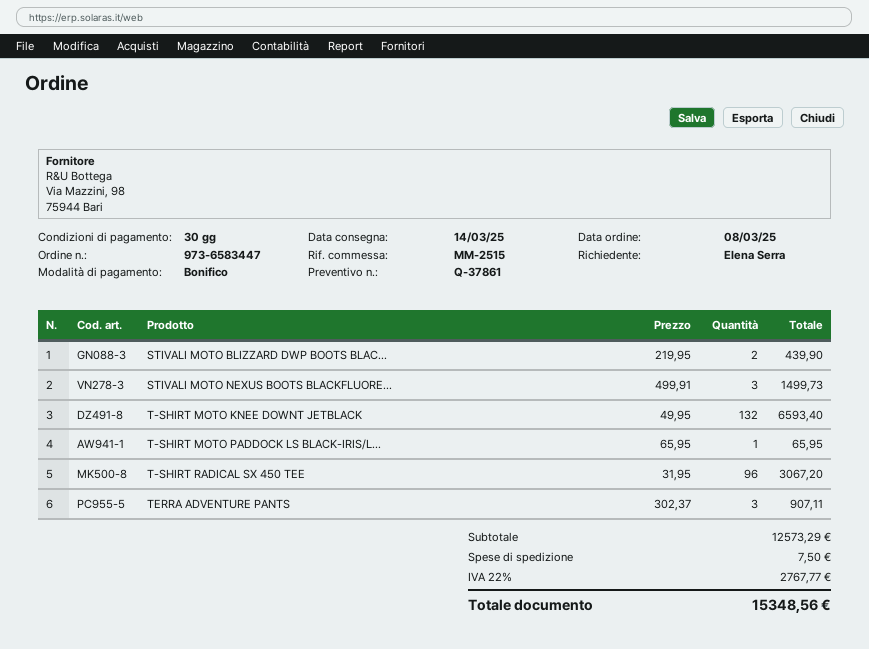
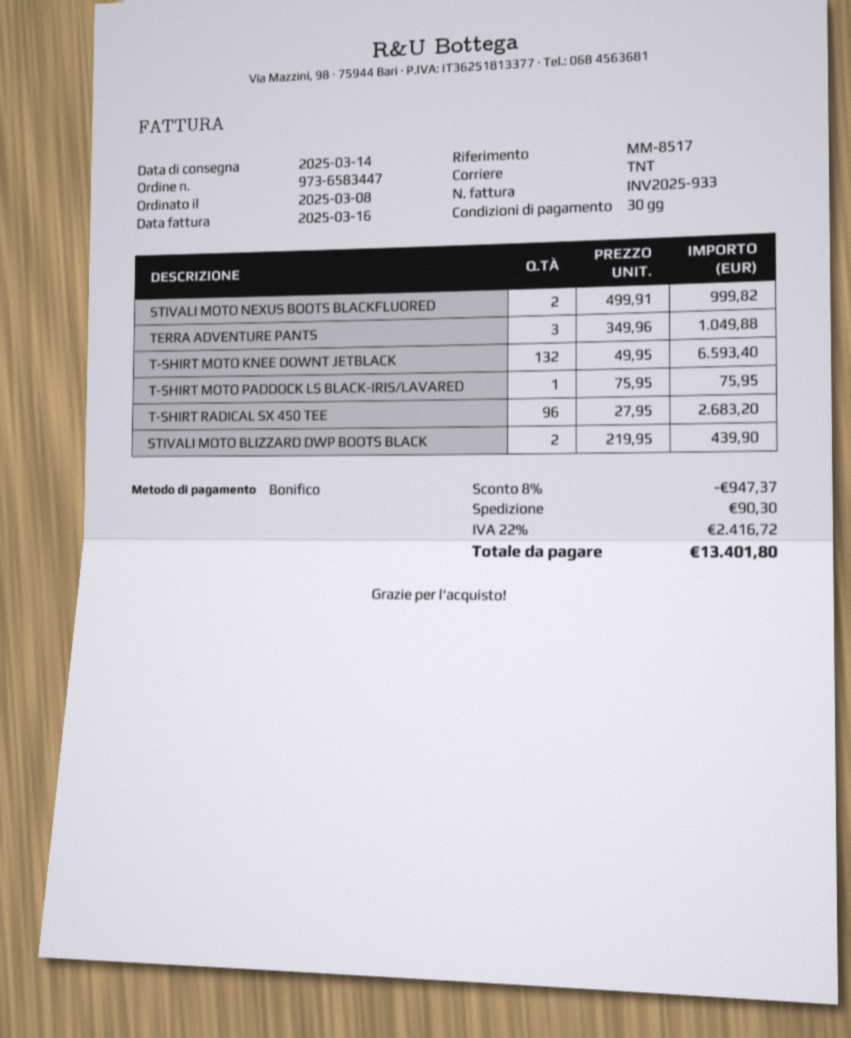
reference: MM-2515 -> MM-8517
STIVALI MOTO NEXUS BOOTS BLACKFLUORE...: 3 x 499.91 = 1499.73 -> 2 x 499.91 = 999.82
T-SHIRT MOTO PADDOCK LS BLACK-IRIS/L...: 1 x 65.95 = 65.95 -> 1 x 75.95 = 75.95
T-SHIRT RADICAL SX 450 TEE: 96 x 31.95 = 3067.20 -> 96 x 27.95 = 2683.20
TERRA ADVENTURE PANTS: 3 x 302.37 = 907.11 -> 3 x 349.96 = 1049.88
discount: none -> 8% = 947.37
shipping: 7.50 -> 90.30
tax: 22% = 2767.77 -> 22% = 2416.72
total: 15348.56 -> 13401.80

